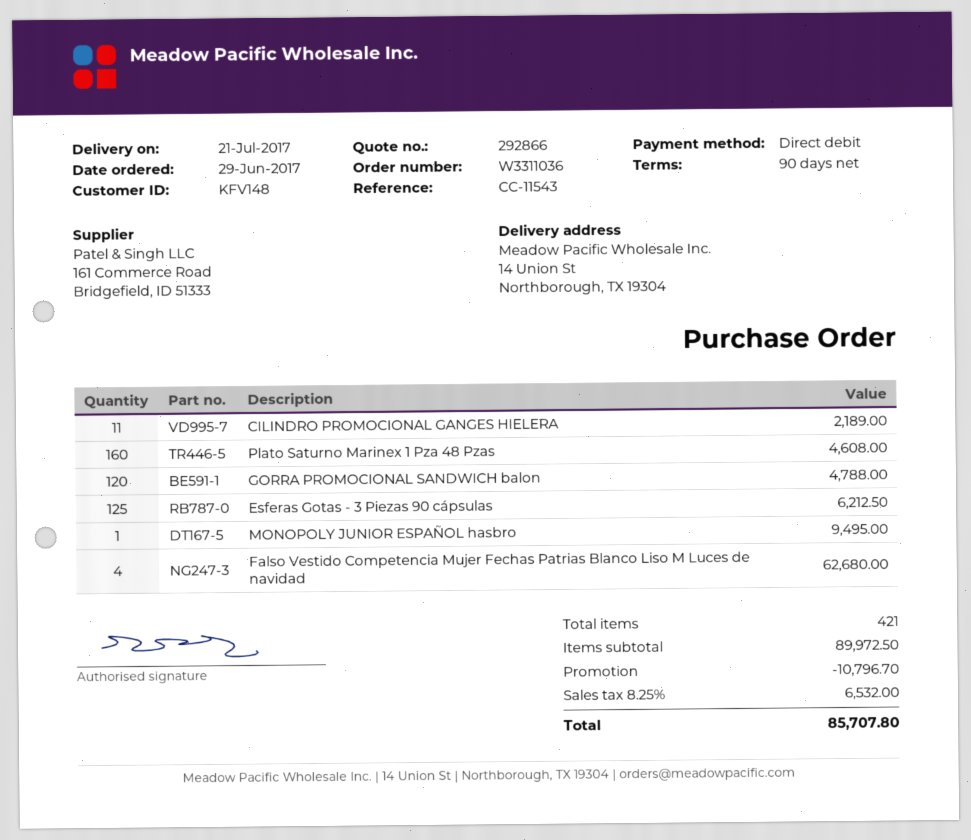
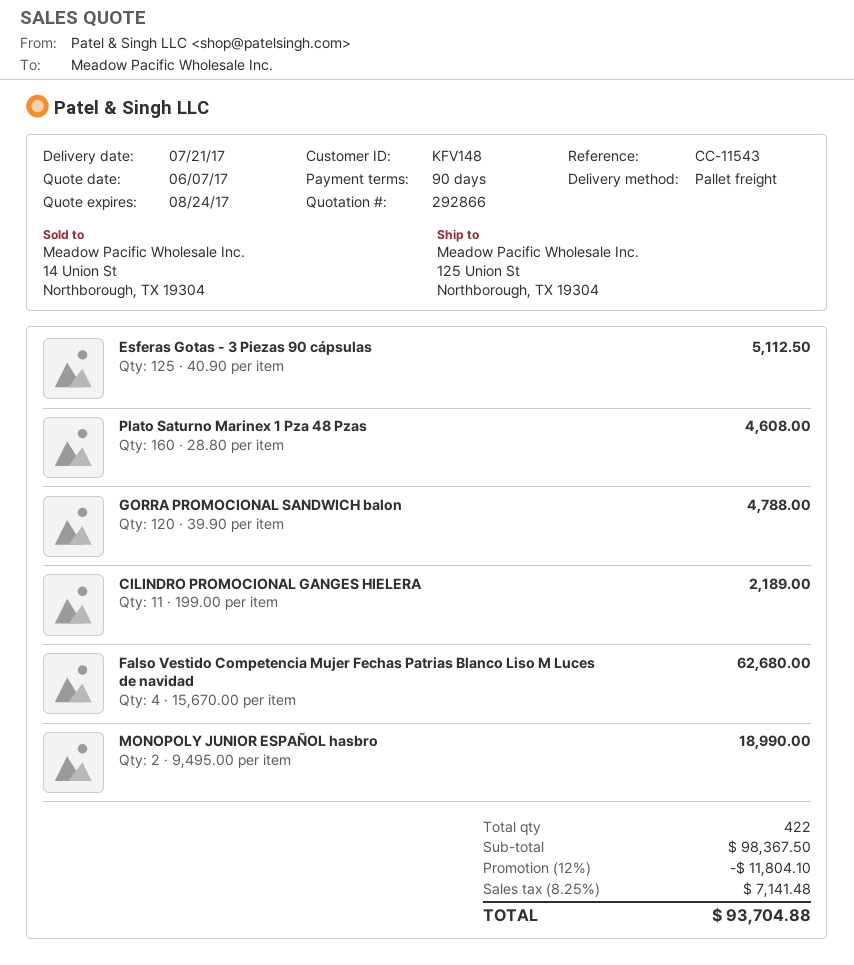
ship to: 14 Union St, Northborough, TX 19304 -> 125 Union St, Northborough, TX 19304
Esferas Gotas - 3 Piezas 90 cápsulas: 125 for 6212.50 -> 125 for 5112.50
MONOPOLY JUNIOR ESPAÑOL hasbro: 1 for 9495.00 -> 2 for 18990.00
total quantity: 421 -> 422
subtotal: 89972.50 -> 98367.50
discount: 10796.70 -> 11804.10
tax: 8.25% = 6532.00 -> 8.25% = 7141.48
total: 85707.80 -> 93704.88

